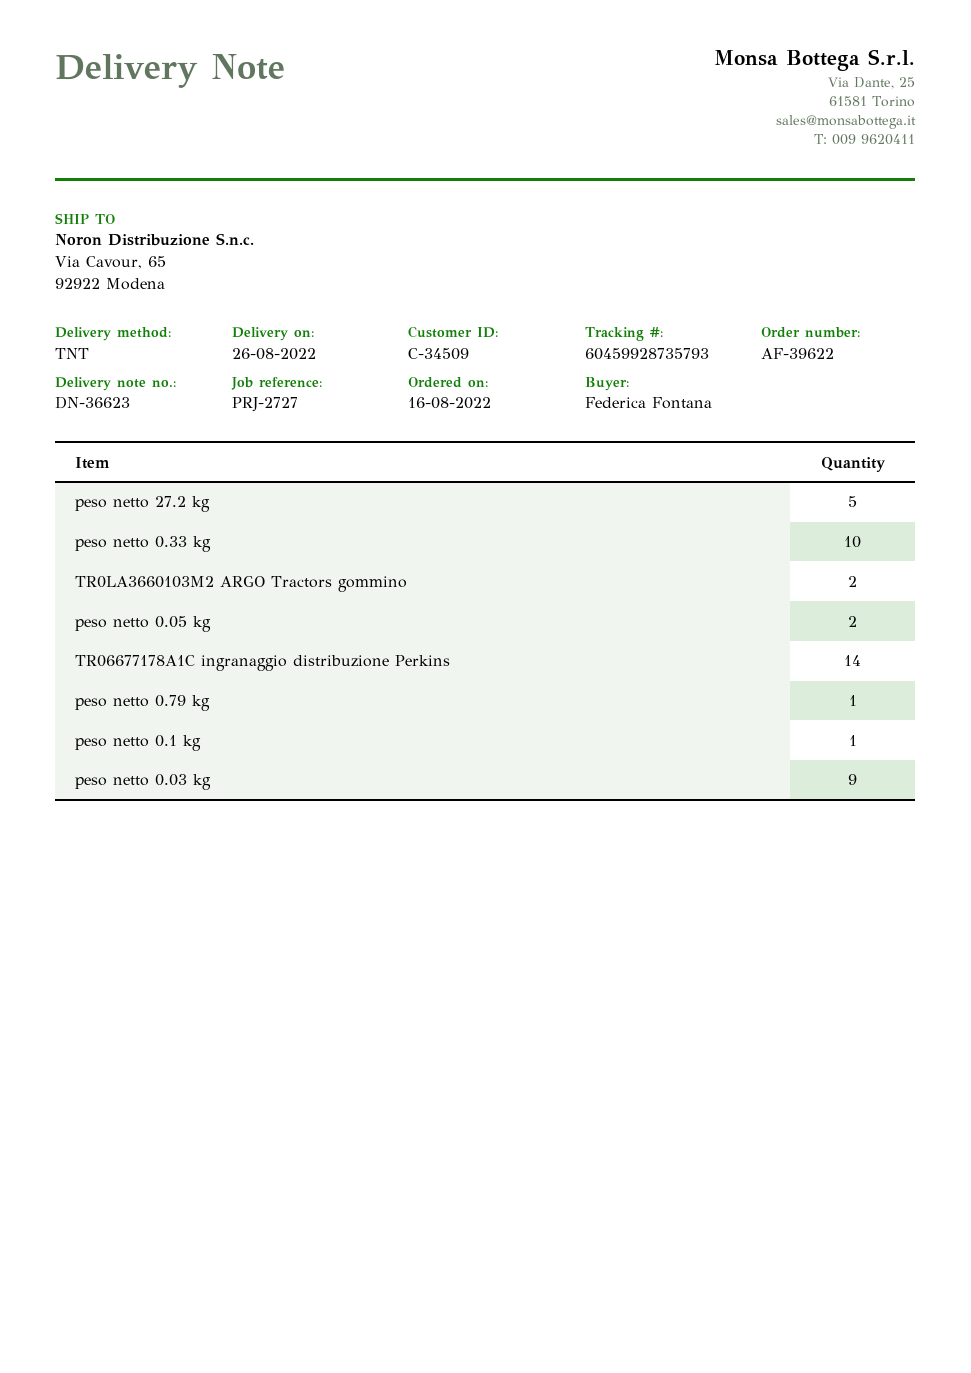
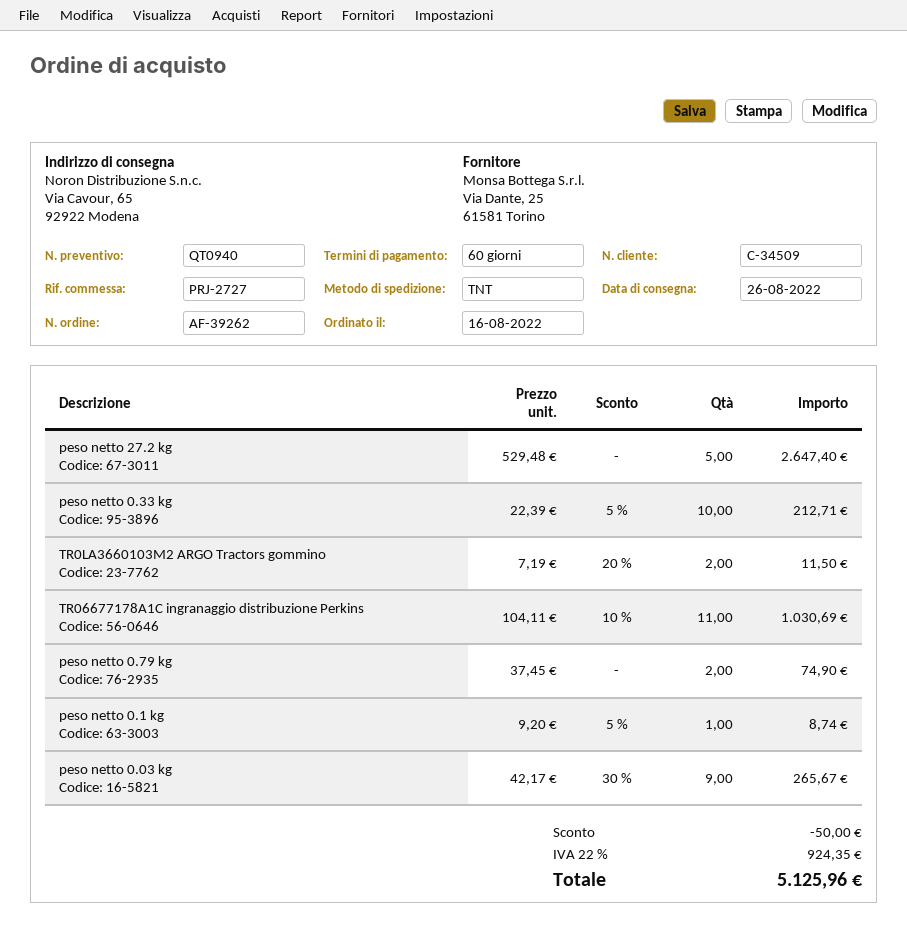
order number: AF-39622 -> AF-39262
peso netto 0.05 kg: 2 -> none
TR06677178A1C ingranaggio distribuzione Perkins: 14 -> 11
peso netto 0.79 kg: 1 -> 2

